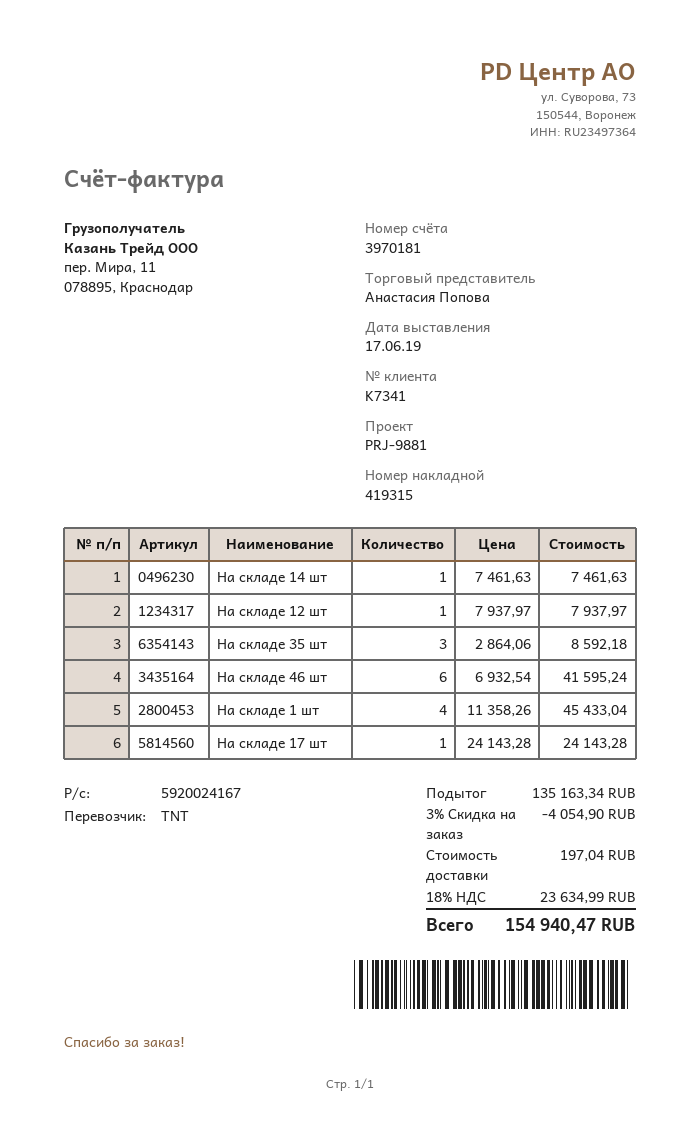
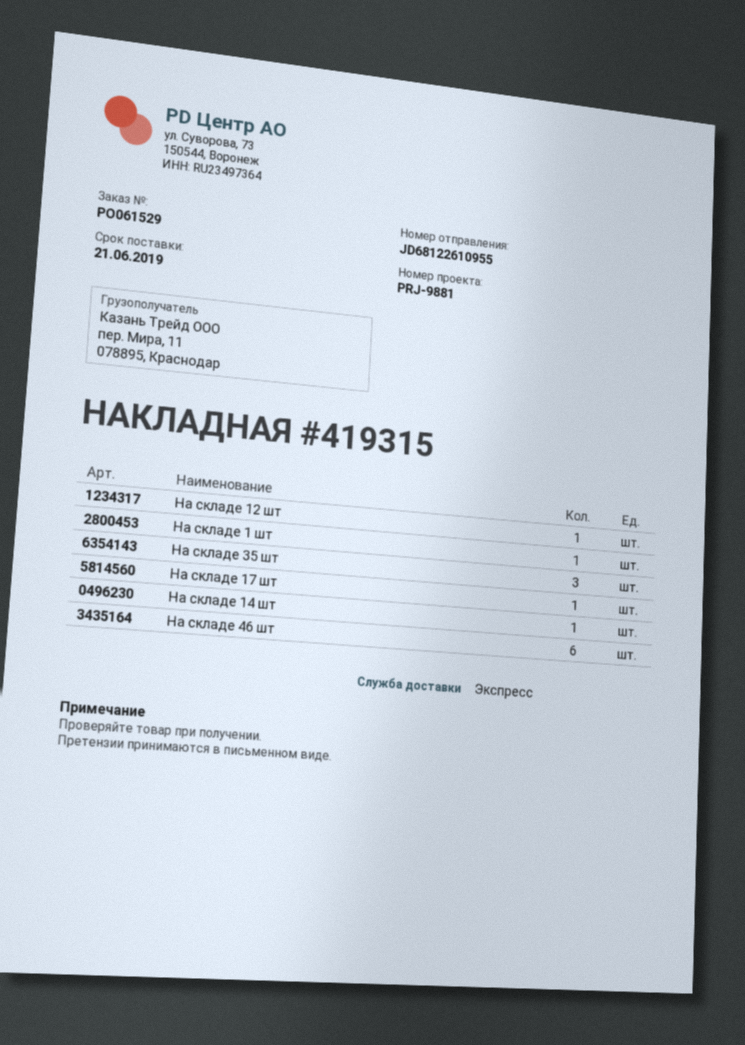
shipping method: TNT -> express
На складе 1 шт: 4 -> 1

